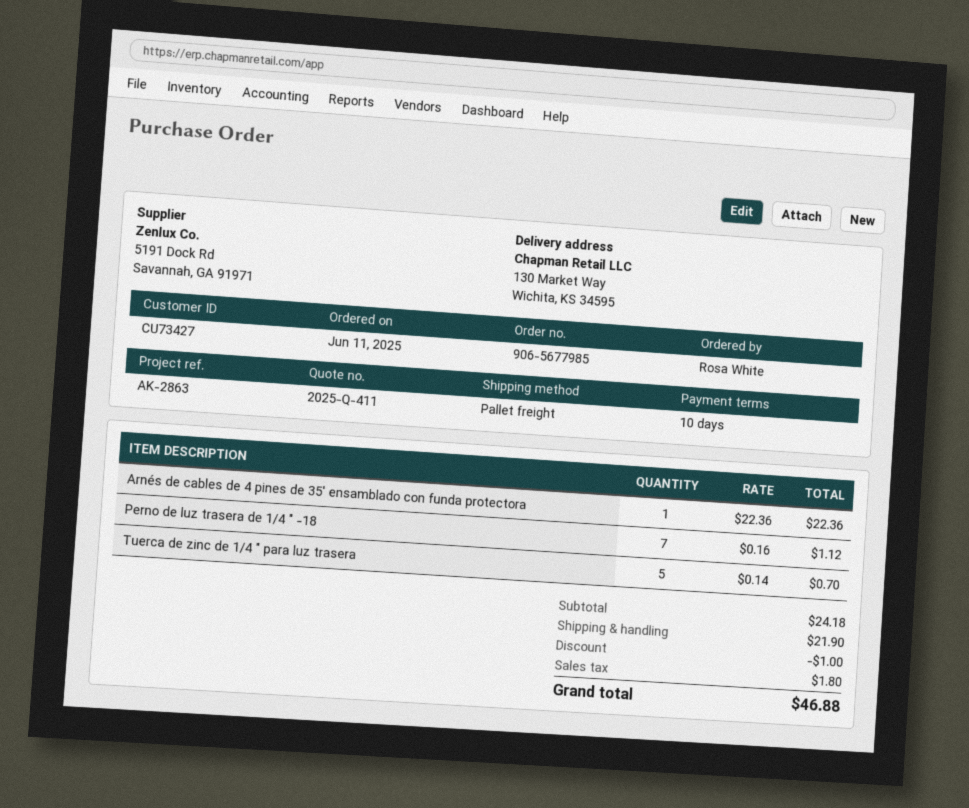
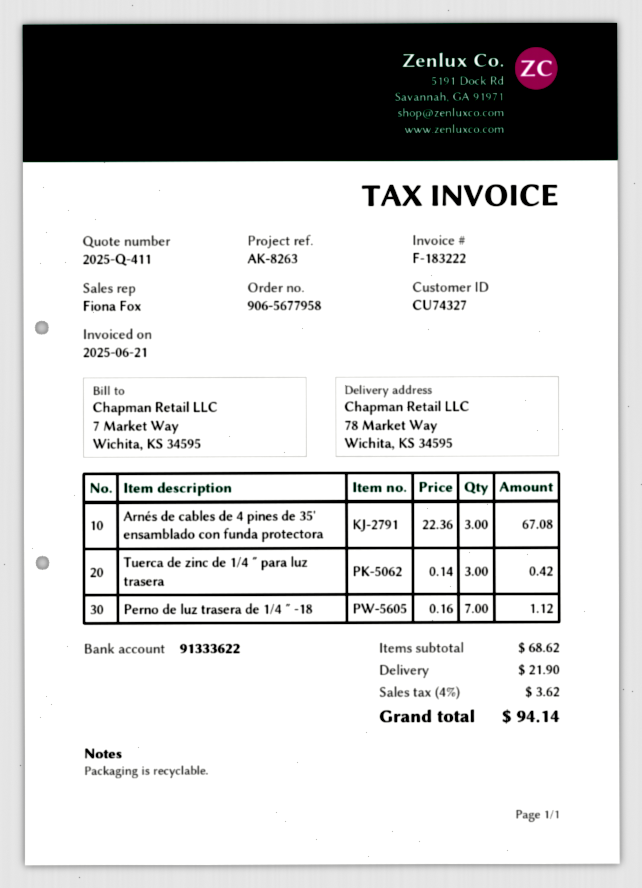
order number: 906-5677985 -> 906-5677958
customer number: CU73427 -> CU74327
reference: AK-2863 -> AK-8263
ship to: 130 Market Way, Wichita, KS 34595 -> 78 Market Way, Wichita, KS 34595
Arnés de cables de 4 pines de 35' ensamblado con funda protectora: 1 x 22.36 = 22.36 -> 3 x 22.36 = 67.08
Tuerca de zinc de 1/4 ″ para luz trasera: 5 x 0.14 = 0.70 -> 3 x 0.14 = 0.42
subtotal: 24.18 -> 68.62
discount: 1.00 -> none
tax: 1.80 -> 3.62
total: 46.88 -> 94.14

